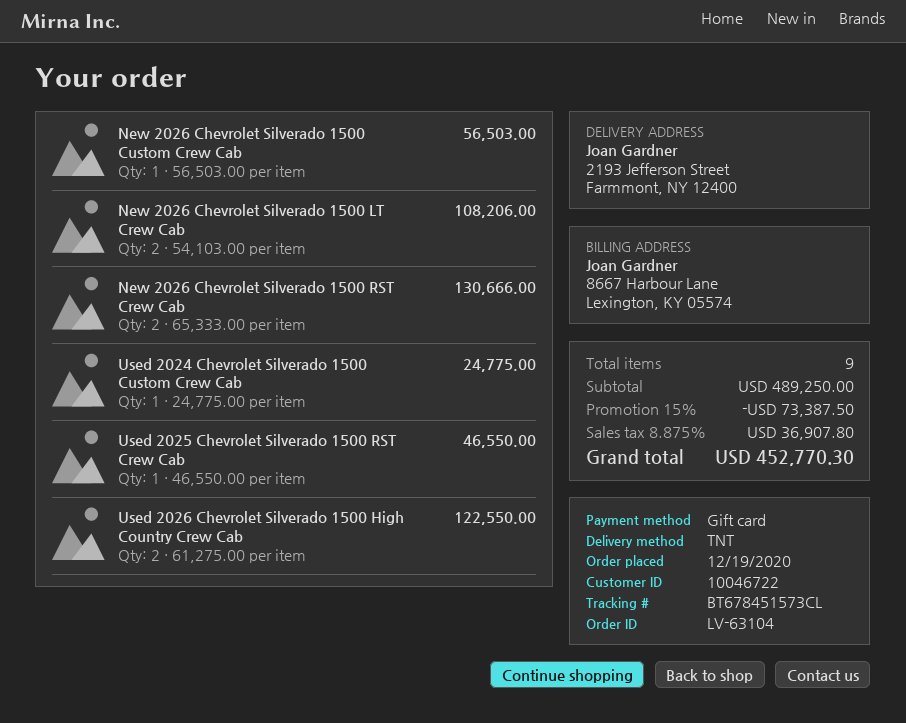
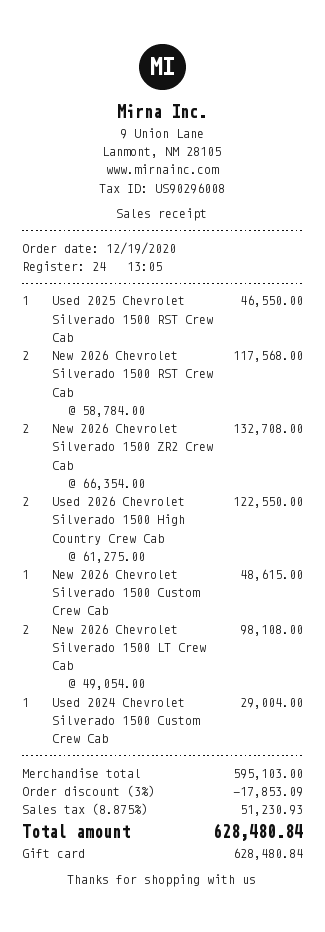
New 2026 Chevrolet Silverado 1500 Custom Crew Cab: 1 x 56503.00 = 56503.00 -> 1 x 48615.00 = 48615.00
New 2026 Chevrolet Silverado 1500 LT Crew Cab: 2 x 54103.00 = 108206.00 -> 2 x 49054.00 = 98108.00
New 2026 Chevrolet Silverado 1500 RST Crew Cab: 2 x 65333.00 = 130666.00 -> 2 x 58784.00 = 117568.00
Used 2024 Chevrolet Silverado 1500 Custom Crew Cab: 1 x 24775.00 = 24775.00 -> 1 x 29004.00 = 29004.00
New 2026 Chevrolet Silverado 1500 ZR2 Crew Cab: none -> 2 x 66354.00 = 132708.00
subtotal: 489250.00 -> 595103.00
discount: 15% = 73387.50 -> 3% = 17853.09
tax: 8.875% = 36907.80 -> 8.875% = 51230.93
total: 452770.30 -> 628480.84

